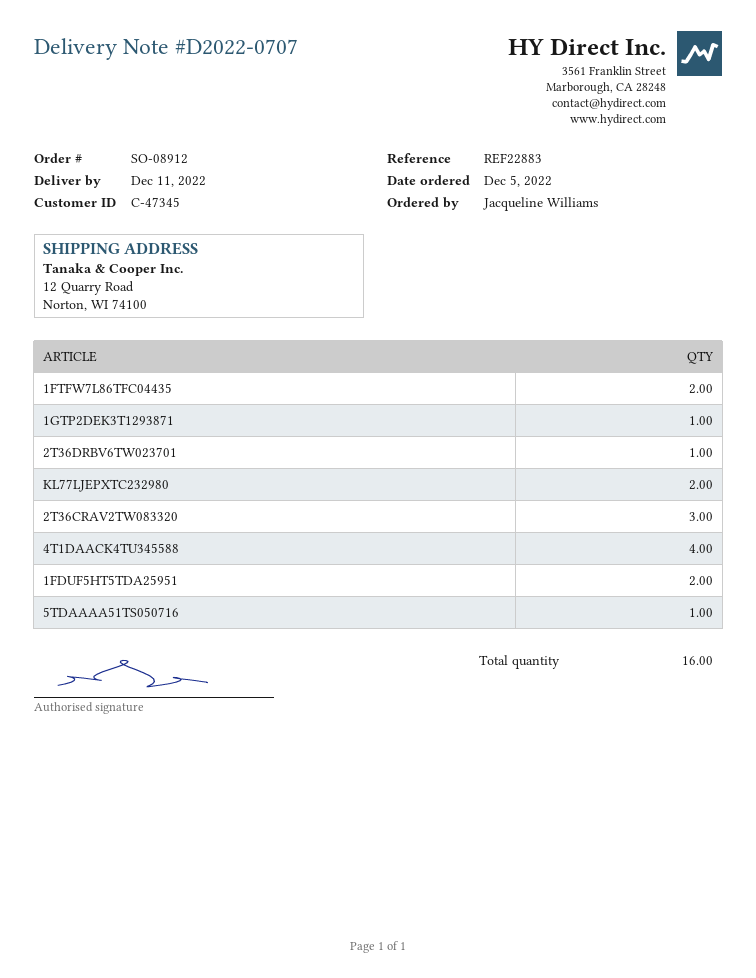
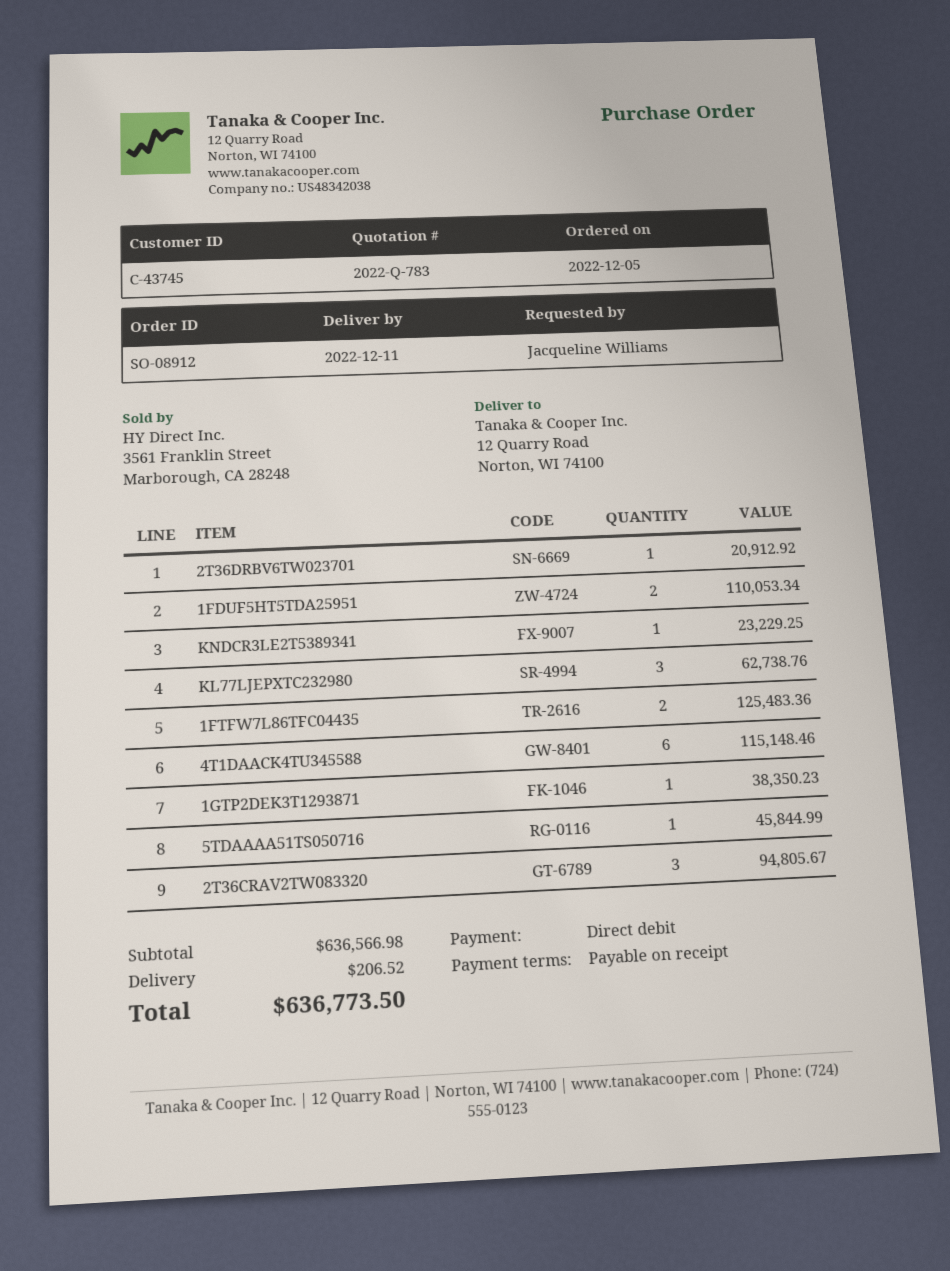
customer number: C-47345 -> C-43745
KL77LJEPXTC232980: 2 -> 3
4T1DAACK4TU345588: 4 -> 6
KNDCR3LE2T5389341: none -> 1

